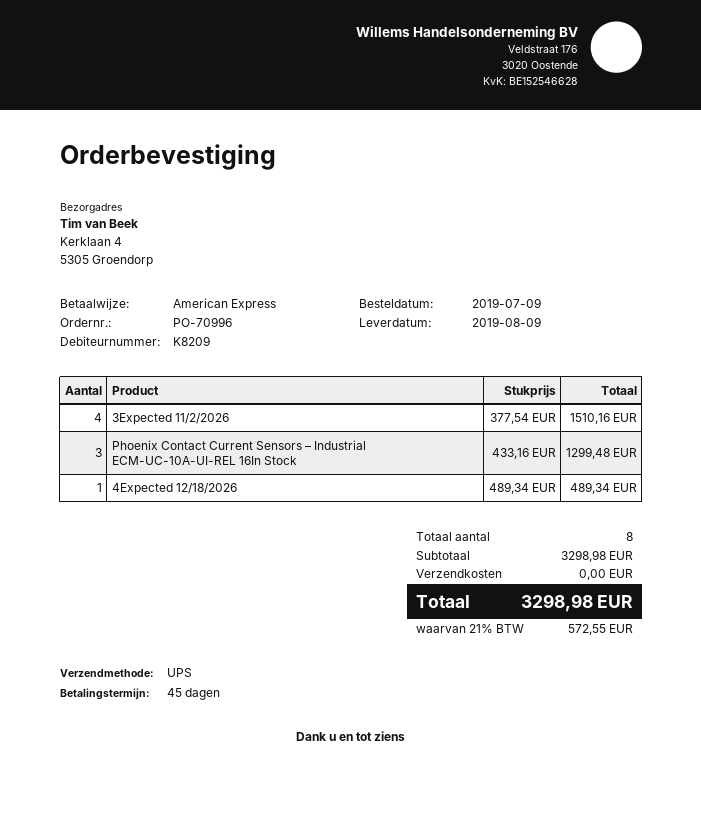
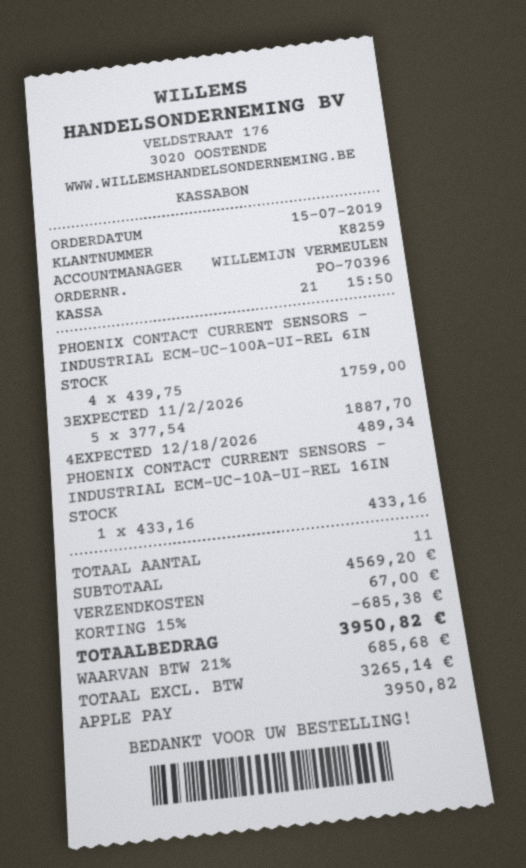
order number: PO-70996 -> PO-70396
order date: 2019-07-09 -> 2019-07-15
customer number: K8209 -> K8259
payment method: American Express -> Apple Pay
3Expected 11/2/2026: 4 x 377.54 = 1510.16 -> 5 x 377.54 = 1887.70
Phoenix Contact Current Sensors – Industrial ECM-UC-10A-UI-REL 16In Stock: 3 x 433.16 = 1299.48 -> 1 x 433.16 = 433.16
PHOENIX CONTACT CURRENT SENSORS – INDUSTRIAL ECM-UC-100A-UI-REL 6IN STOCK: none -> 4 x 439.75 = 1759.00
total quantity: 8 -> 11
subtotal: 3298.98 -> 4569.20
discount: none -> 15% = 685.38
shipping: 0.00 -> 67.00
tax: 21% = 572.55 -> 21% = 685.68
total: 3298.98 -> 3950.82

